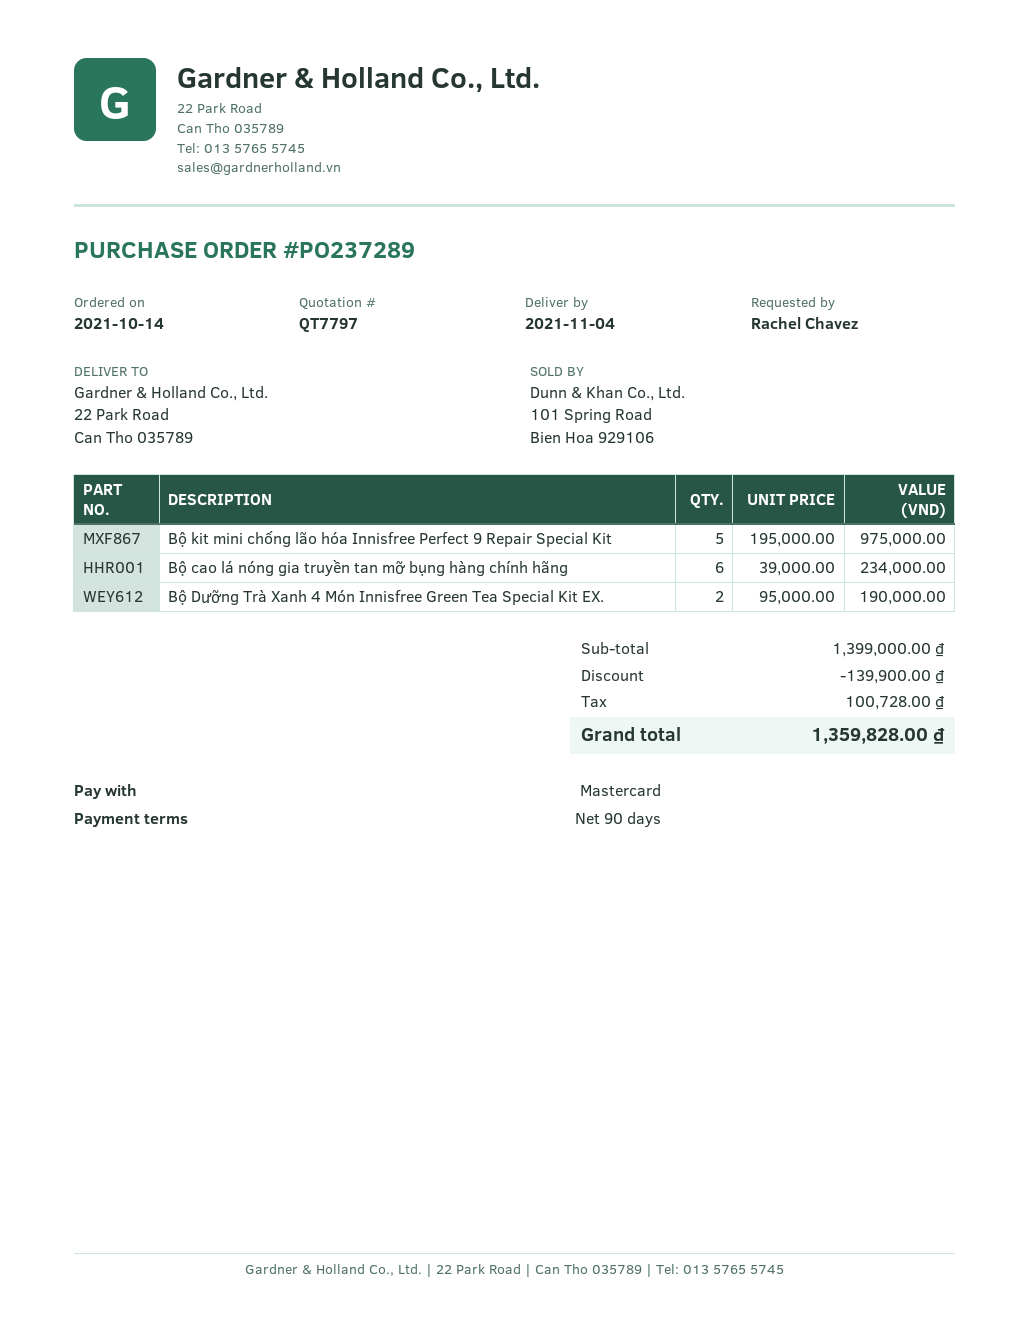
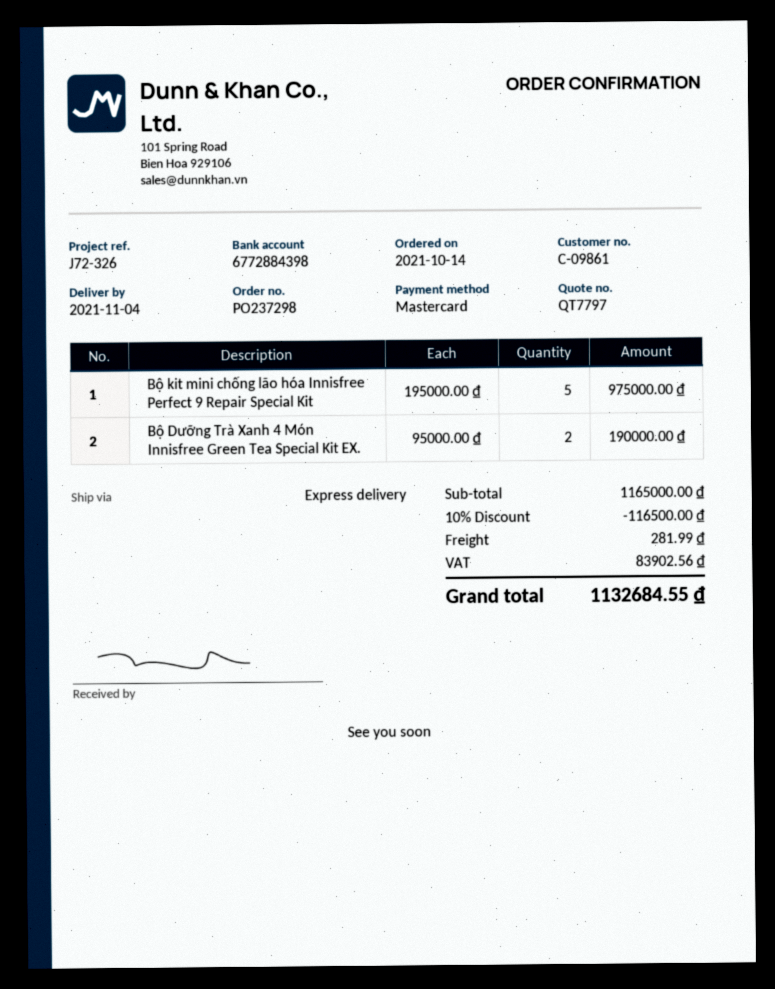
order number: PO237289 -> PO237298
Bộ cao lá nóng gia truyền tan mỡ bụng hàng chính hãng: 6 x 39000.00 = 234000.00 -> none
subtotal: 1399000.00 -> 1165000.00
discount: 139900.00 -> 116500.00
shipping: none -> 281.99
tax: 100728.00 -> 83902.56
total: 1359828.00 -> 1132684.55

